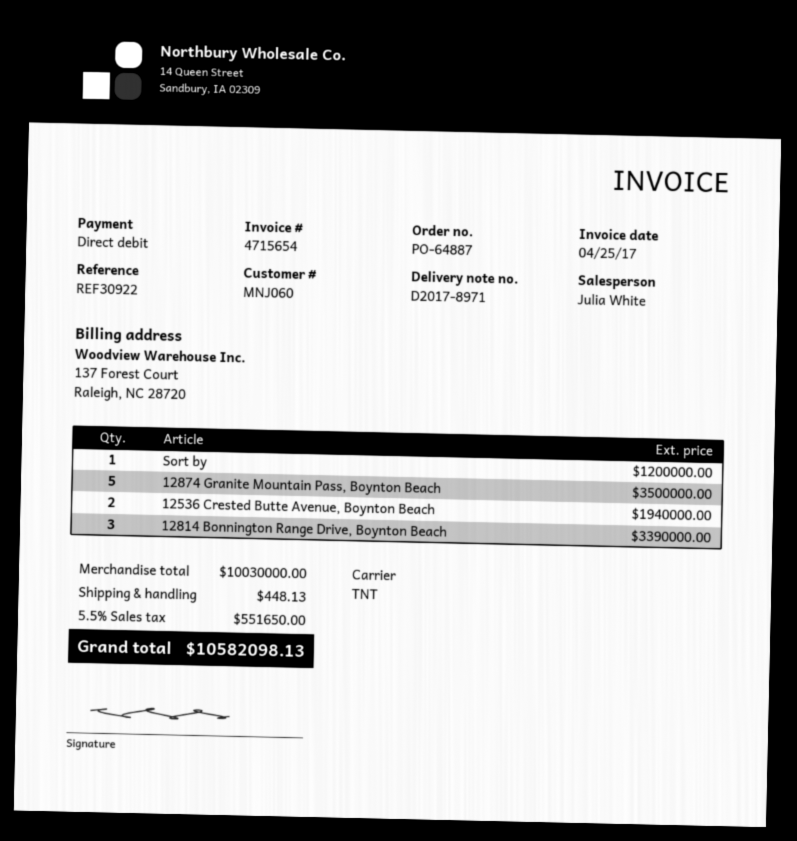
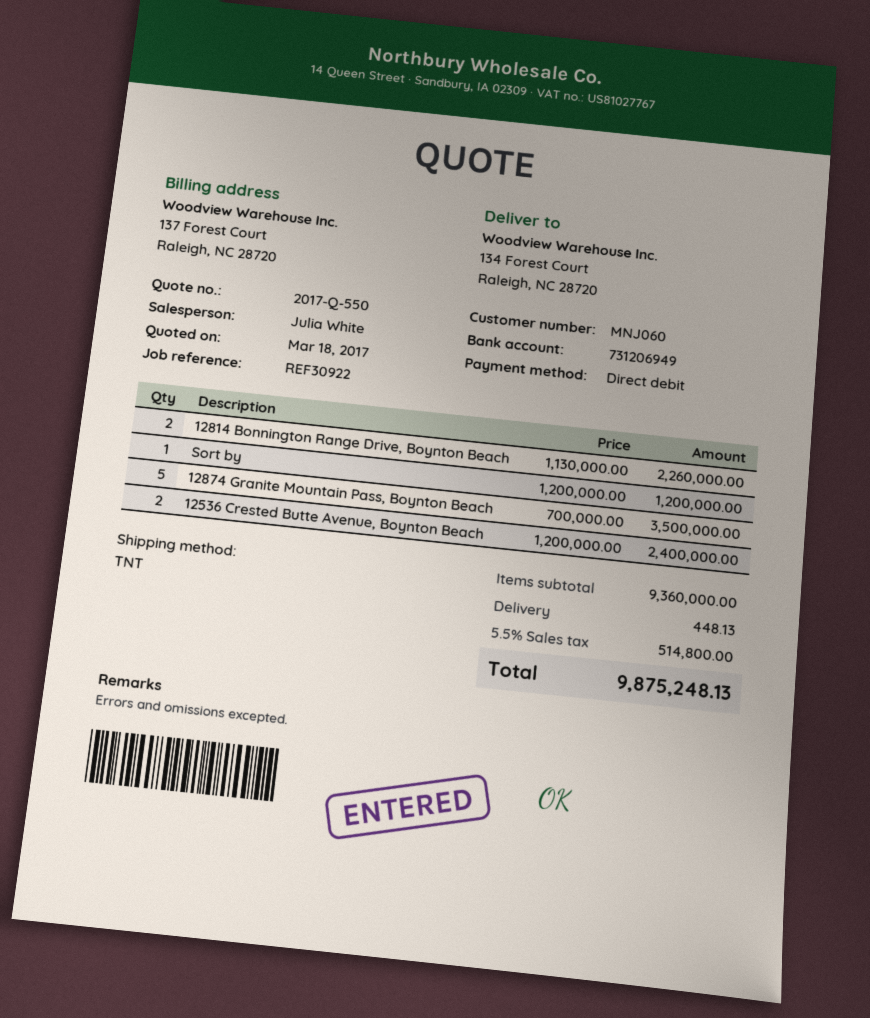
12536 Crested Butte Avenue, Boynton Beach: 2 for 1940000.00 -> 2 for 2400000.00
12814 Bonnington Range Drive, Boynton Beach: 3 for 3390000.00 -> 2 for 2260000.00
subtotal: 10030000.00 -> 9360000.00
tax: 5.5% = 551650.00 -> 5.5% = 514800.00
total: 10582098.13 -> 9875248.13

